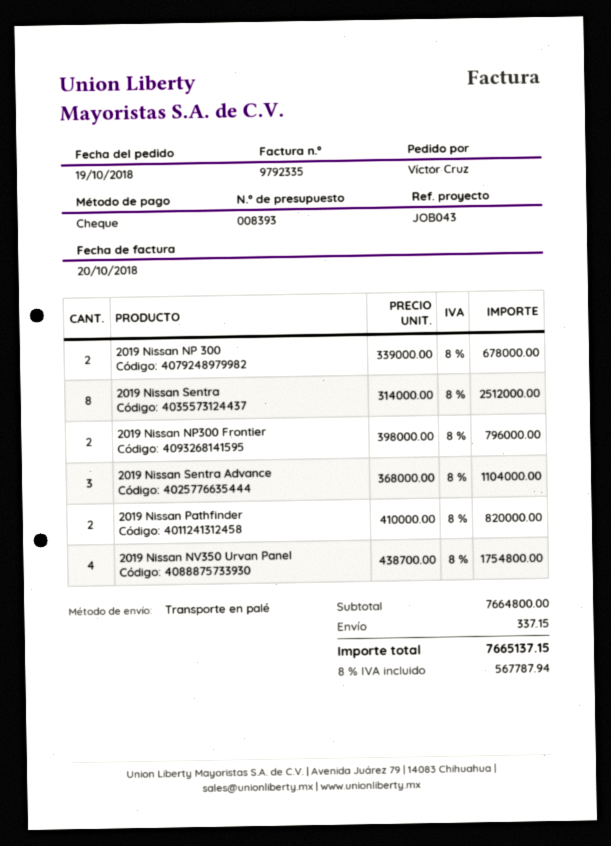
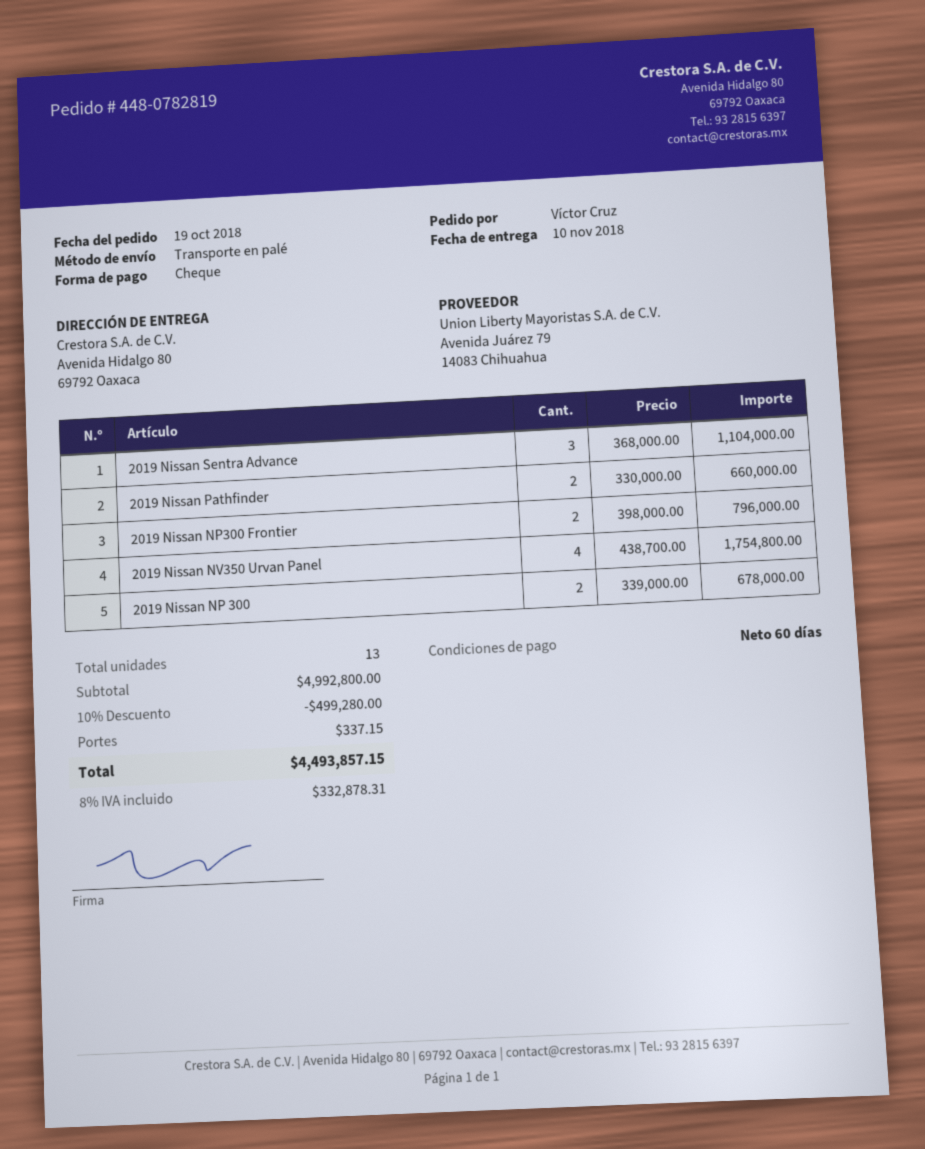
2019 Nissan Sentra: 8 x 314000.00 = 2512000.00 -> none
2019 Nissan Pathfinder: 2 x 410000.00 = 820000.00 -> 2 x 330000.00 = 660000.00
subtotal: 7664800.00 -> 4992800.00
discount: none -> 10% = 499280.00
tax: 8% = 567787.94 -> 8% = 332878.31
total: 7665137.15 -> 4493857.15

